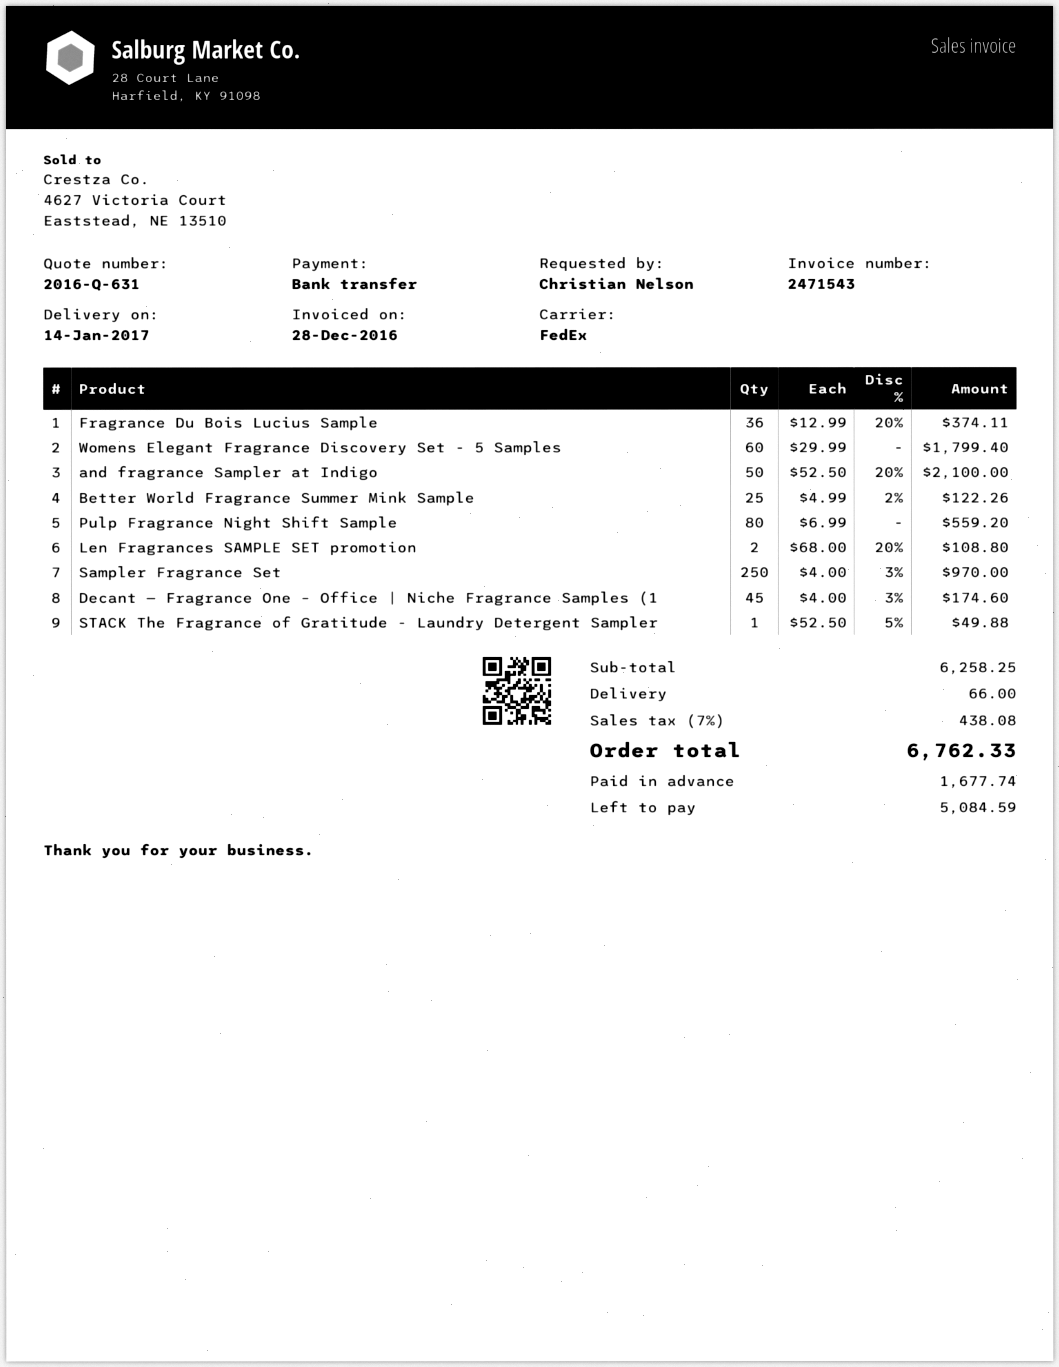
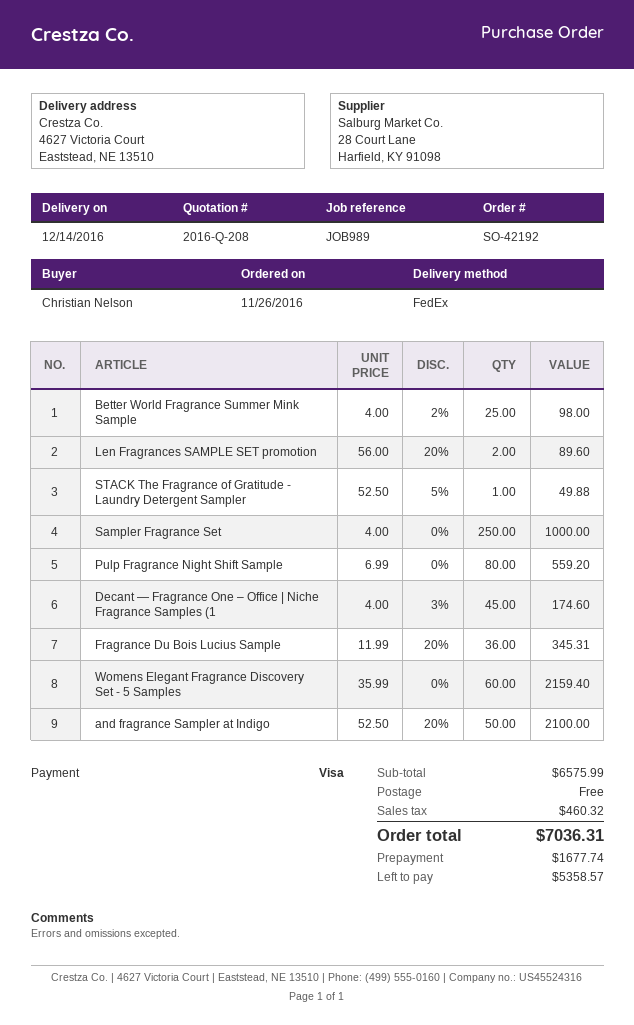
quote number: 2016-Q-631 -> 2016-Q-208
delivery date: 2017-01-14 -> 2016-12-14
payment method: bank transfer -> Visa
Fragrance Du Bois Lucius Sample: 36 x 12.99 - 20% = 374.11 -> 36 x 11.99 - 20% = 345.31
Womens Elegant Fragrance Discovery Set - 5 Samples: 60 x 29.99 = 1799.40 -> 60 x 35.99 = 2159.40
Better World Fragrance Summer Mink Sample: 25 x 4.99 - 2% = 122.26 -> 25 x 4.00 - 2% = 98.00
Len Fragrances SAMPLE SET promotion: 2 x 68.00 - 20% = 108.80 -> 2 x 56.00 - 20% = 89.60
Sampler Fragrance Set: 250 x 4.00 - 3% = 970.00 -> 250 x 4.00 = 1000.00
subtotal: 6258.25 -> 6575.99
shipping: 66.00 -> 0.00
tax: 438.08 -> 460.32
total: 6762.33 -> 7036.31
balance: 5084.59 -> 5358.57

